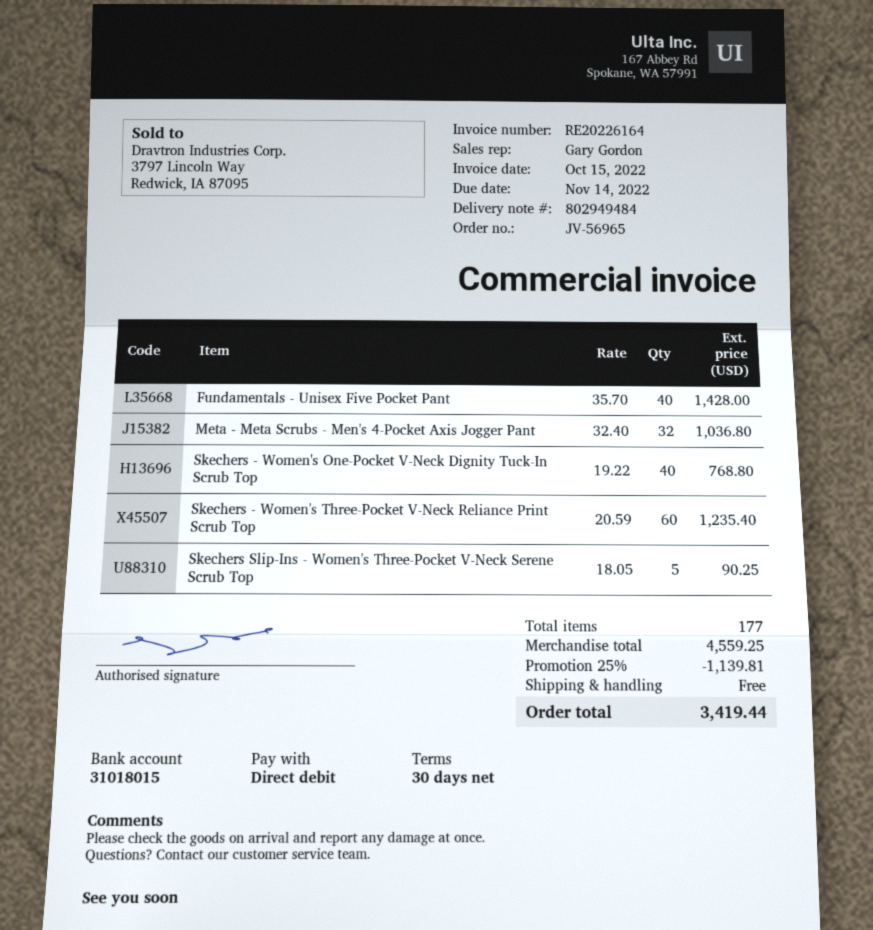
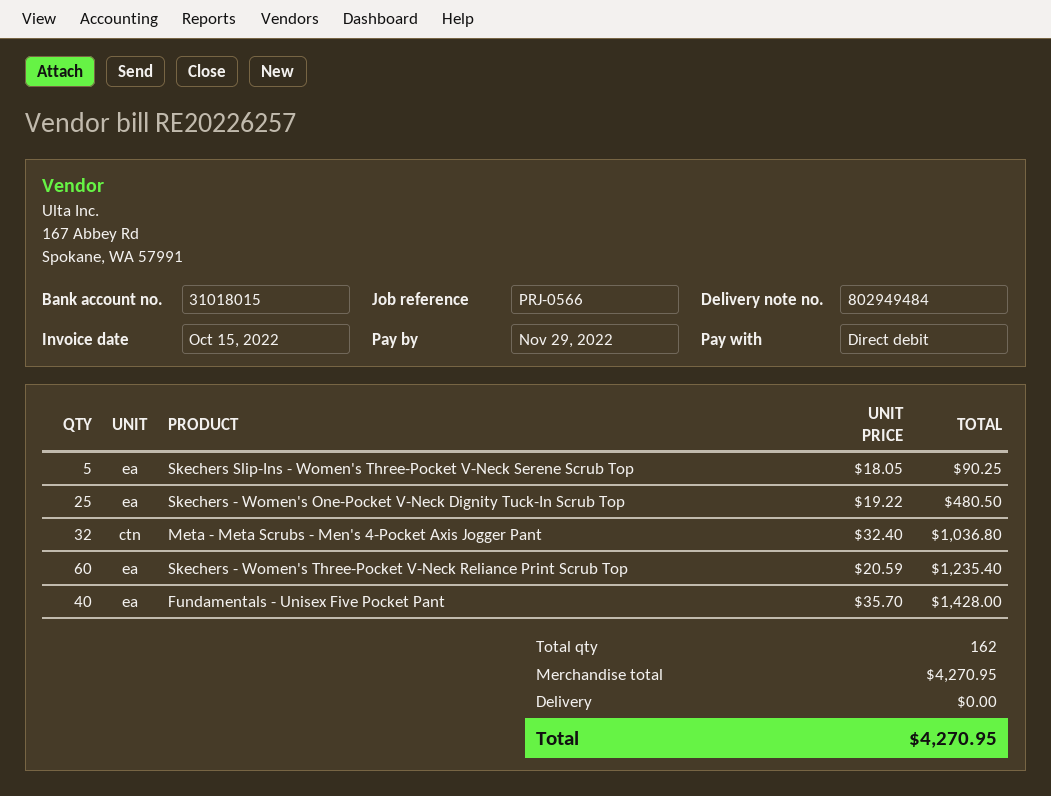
invoice number: RE20226164 -> RE20226257
due date: 2022-11-14 -> 2022-11-29
Skechers - Women's One-Pocket V-Neck Dignity Tuck-In Scrub Top: 40 x 19.22 = 768.80 -> 25 x 19.22 = 480.50
total quantity: 177 -> 162
subtotal: 4559.25 -> 4270.95
discount: 25% = 1139.81 -> none
total: 3419.44 -> 4270.95

